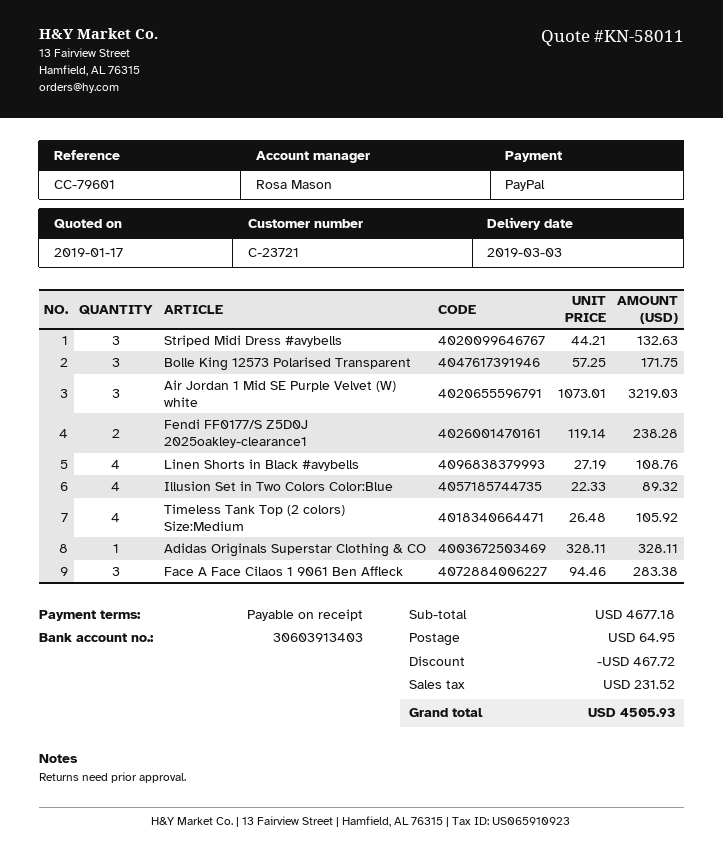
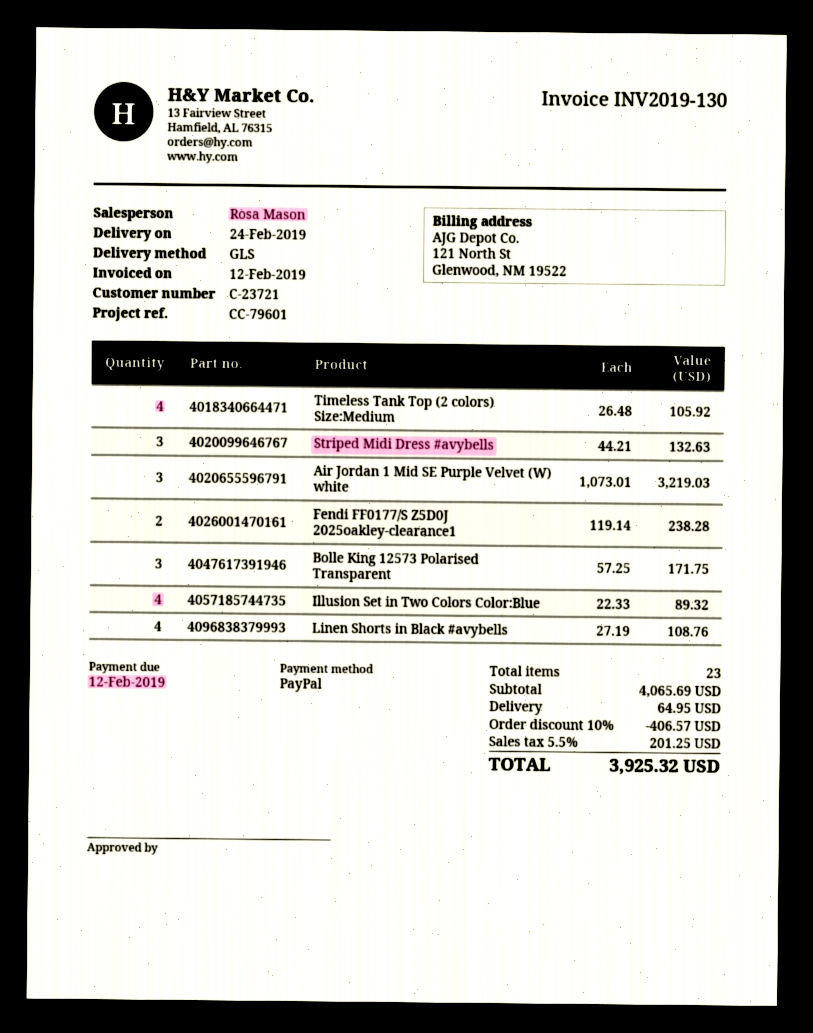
delivery date: 2019-03-03 -> 2019-02-24
Adidas Originals Superstar Clothing & CO: 1 x 328.11 = 328.11 -> none
Face A Face Cilaos 1 9061 Ben Affleck: 3 x 94.46 = 283.38 -> none
subtotal: 4677.18 -> 4065.69
discount: 467.72 -> 406.57
tax: 231.52 -> 201.25
total: 4505.93 -> 3925.32

